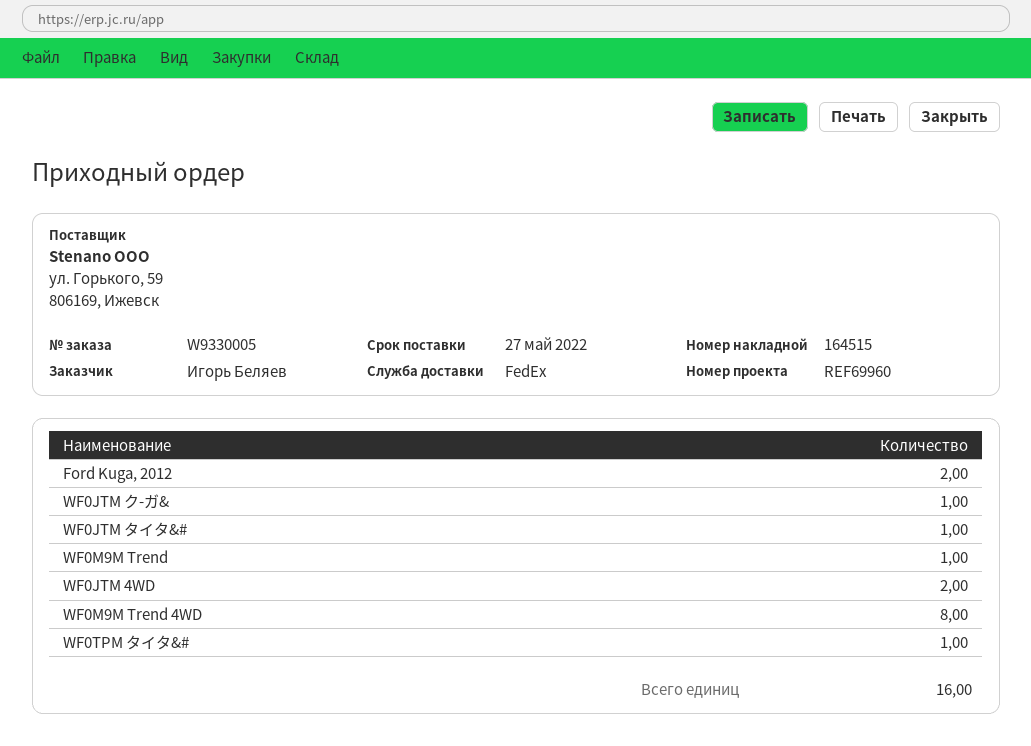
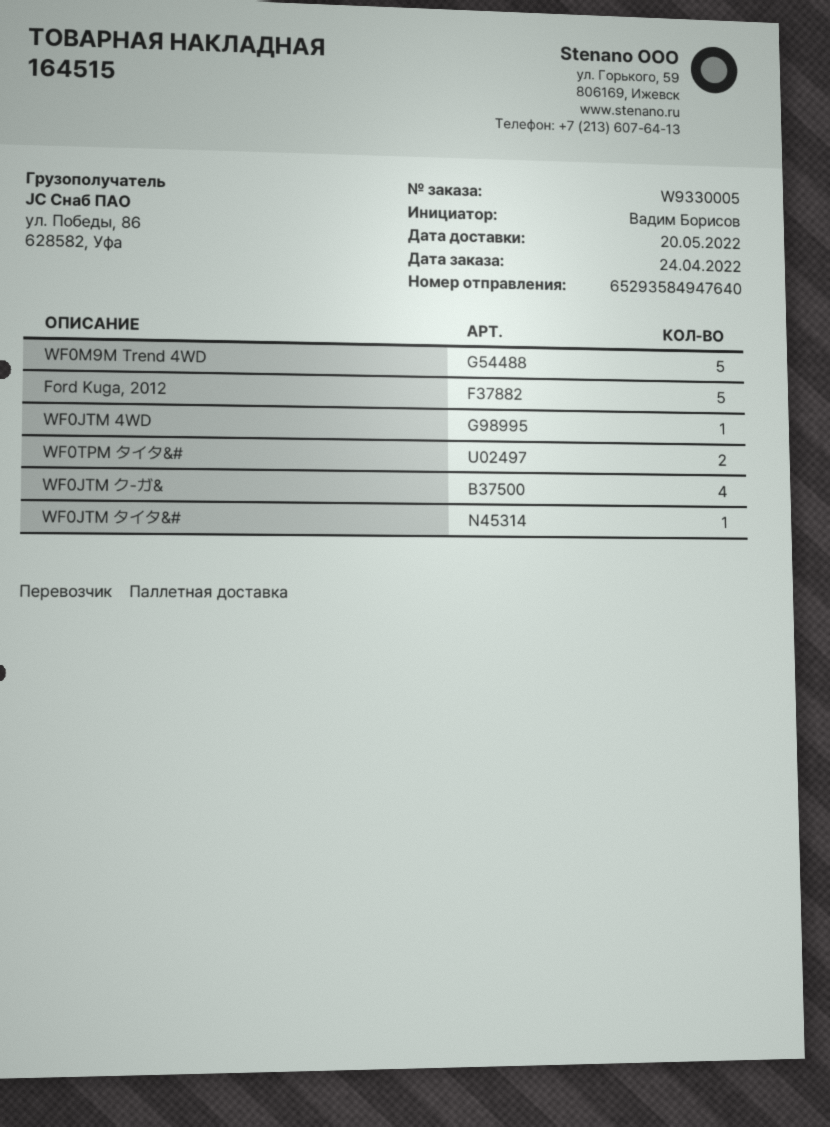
delivery date: 2022-05-27 -> 2022-05-20
ordered by: Игорь Беляев -> Вадим Борисов
shipping method: FedEx -> pallet freight
Ford Kuga, 2012: 2 -> 5
WF0JTM ク-ガ&: 1 -> 4
WF0M9M Trend: 1 -> none
WF0JTM 4WD: 2 -> 1
WF0M9M Trend 4WD: 8 -> 5
WF0TPM タイタ&#: 1 -> 2

